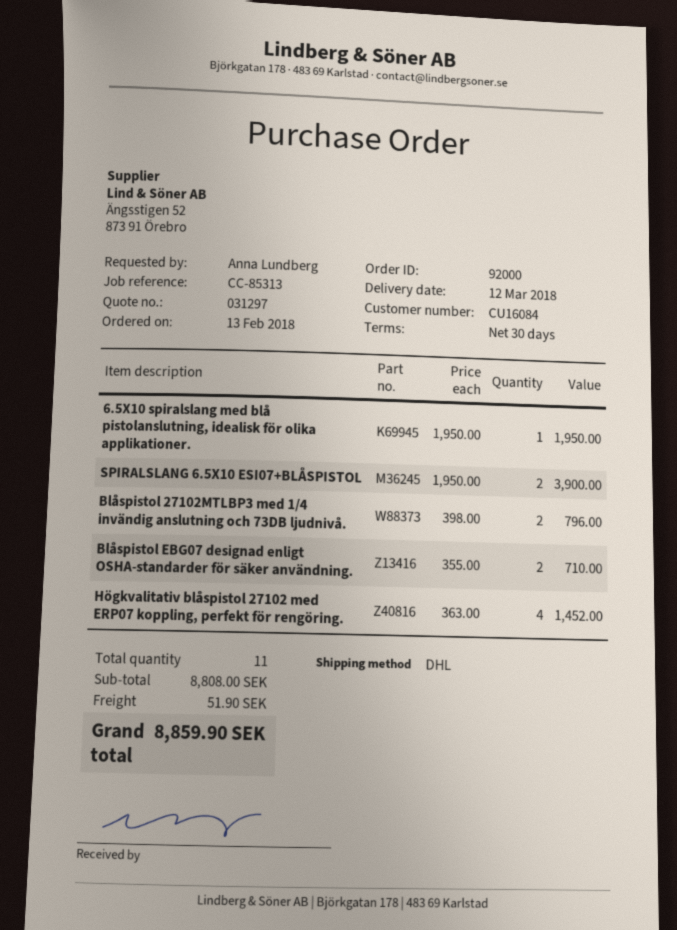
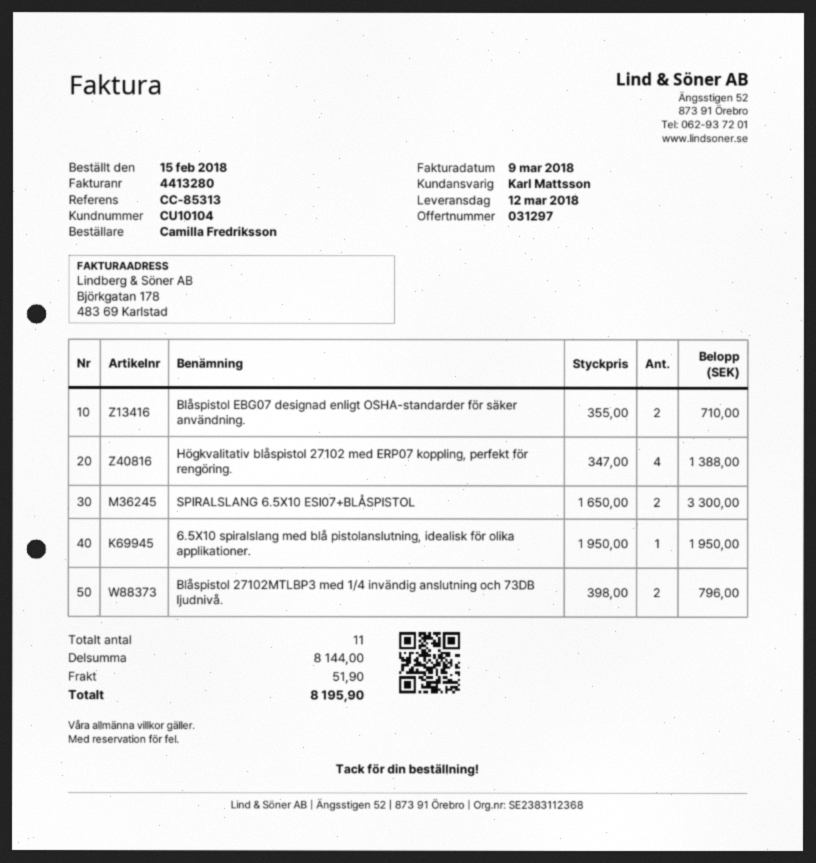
order date: 2018-02-13 -> 2018-02-15
customer number: CU16084 -> CU10104
ordered by: Anna Lundberg -> Camilla Fredriksson
SPIRALSLANG 6.5X10 ESI07+BLÅSPISTOL: 2 x 1950.00 = 3900.00 -> 2 x 1650.00 = 3300.00
Högkvalitativ blåspistol 27102 med ERP07 koppling, perfekt för rengöring.: 4 x 363.00 = 1452.00 -> 4 x 347.00 = 1388.00
subtotal: 8808.00 -> 8144.00
total: 8859.90 -> 8195.90

